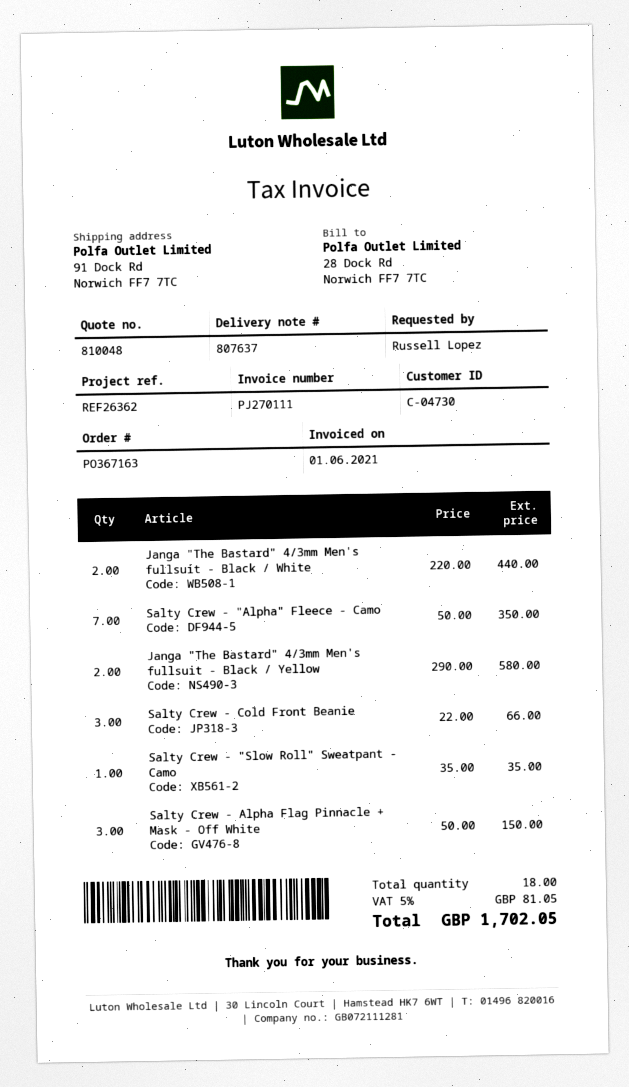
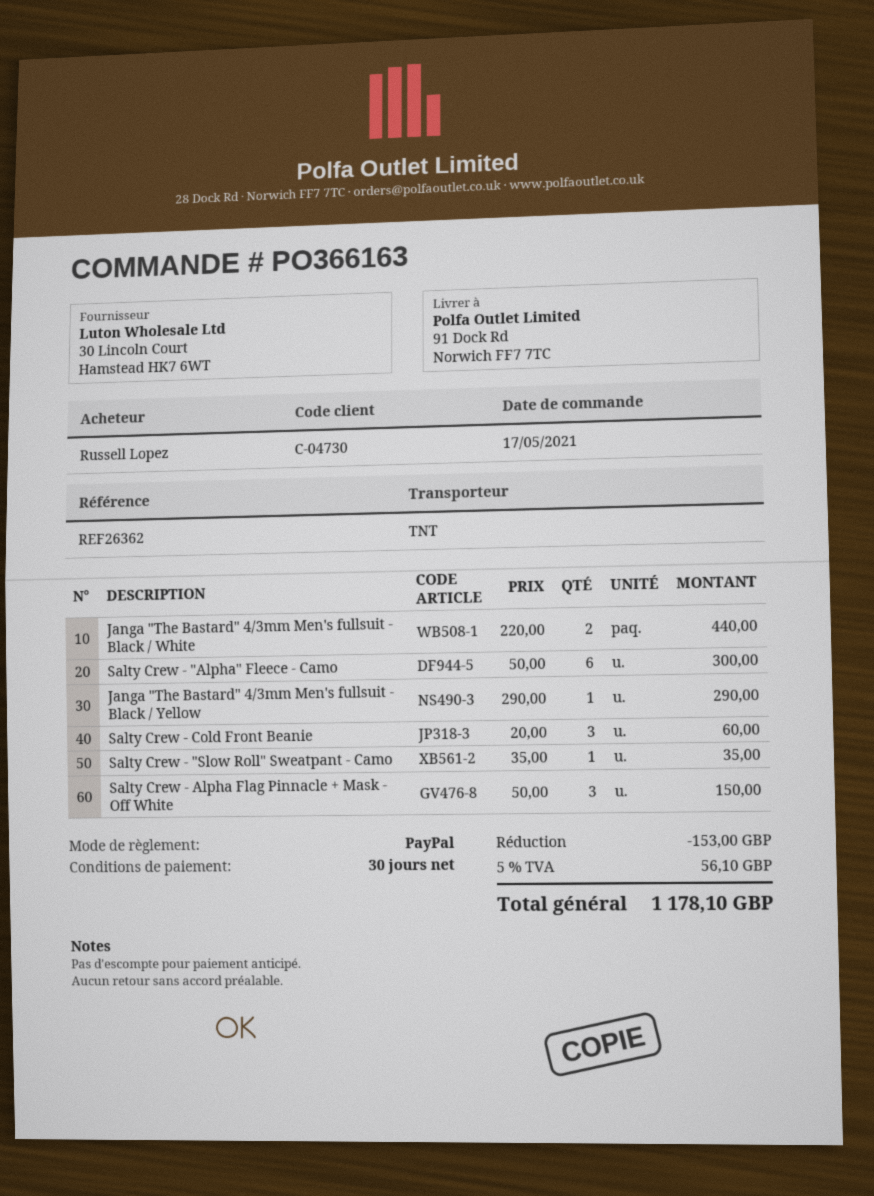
order number: PO367163 -> PO366163
Salty Crew - "Alpha" Fleece - Camo: 7 x 50.00 = 350.00 -> 6 x 50.00 = 300.00
Janga "The Bastard" 4/3mm Men's fullsuit - Black / Yellow: 2 x 290.00 = 580.00 -> 1 x 290.00 = 290.00
Salty Crew - Cold Front Beanie: 3 x 22.00 = 66.00 -> 3 x 20.00 = 60.00
discount: none -> 153.00
tax: 5% = 81.05 -> 5% = 56.10
total: 1702.05 -> 1178.10

